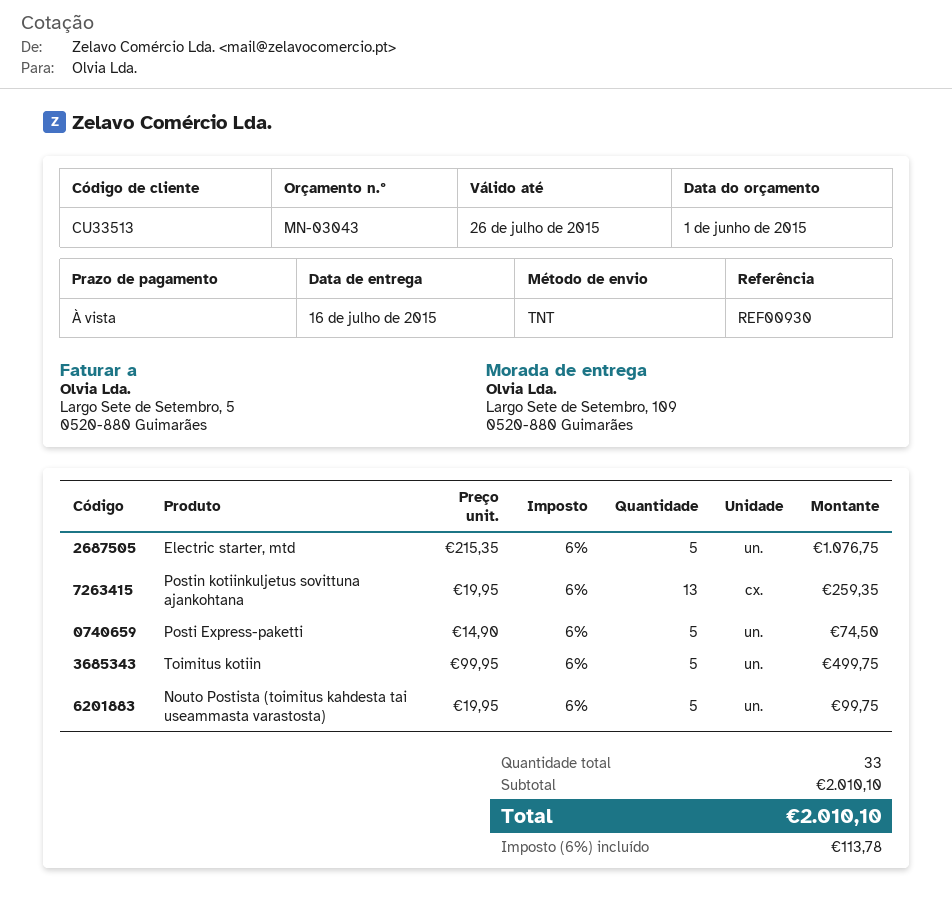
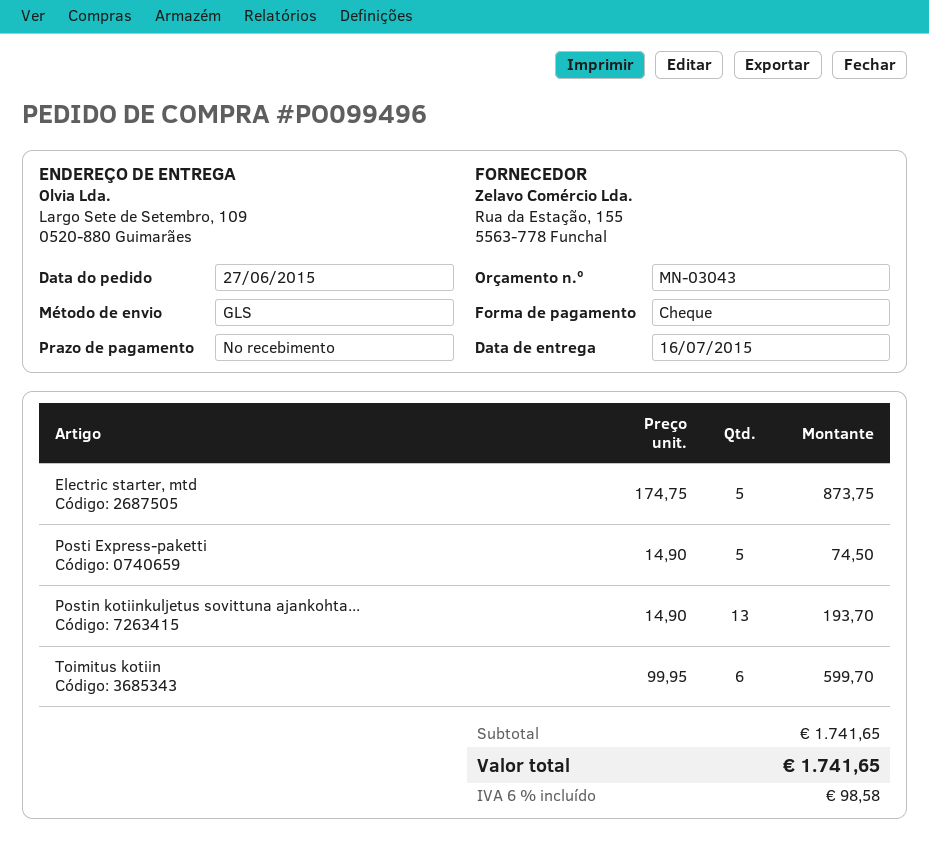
shipping method: TNT -> GLS
Electric starter, mtd: 5 x 215.35 = 1076.75 -> 5 x 174.75 = 873.75
Postin kotiinkuljetus sovittuna ajankohtana: 13 x 19.95 = 259.35 -> 13 x 14.90 = 193.70
Toimitus kotiin: 5 x 99.95 = 499.75 -> 6 x 99.95 = 599.70
Nouto Postista (toimitus kahdesta tai useammasta varastosta): 5 x 19.95 = 99.75 -> none
subtotal: 2010.10 -> 1741.65
tax: 6% = 113.78 -> 6% = 98.58
total: 2010.10 -> 1741.65

